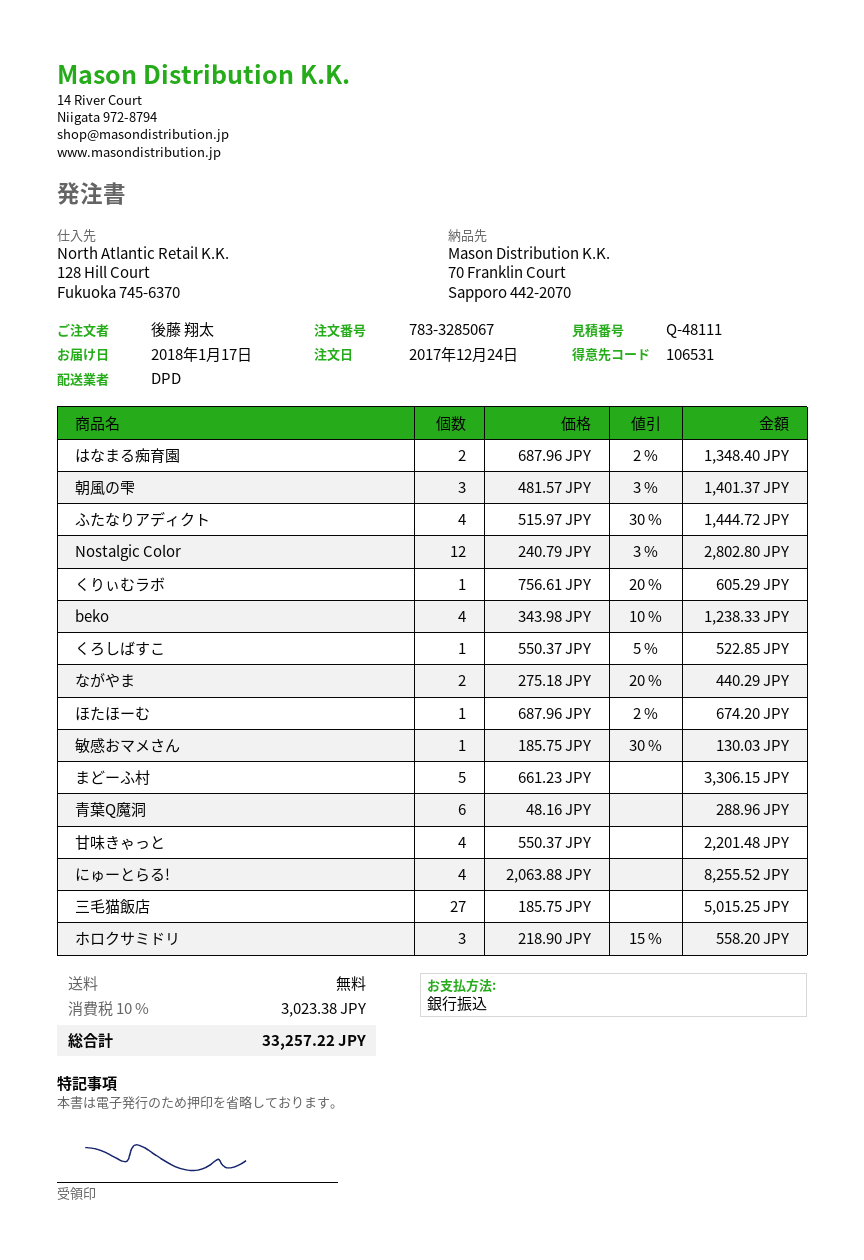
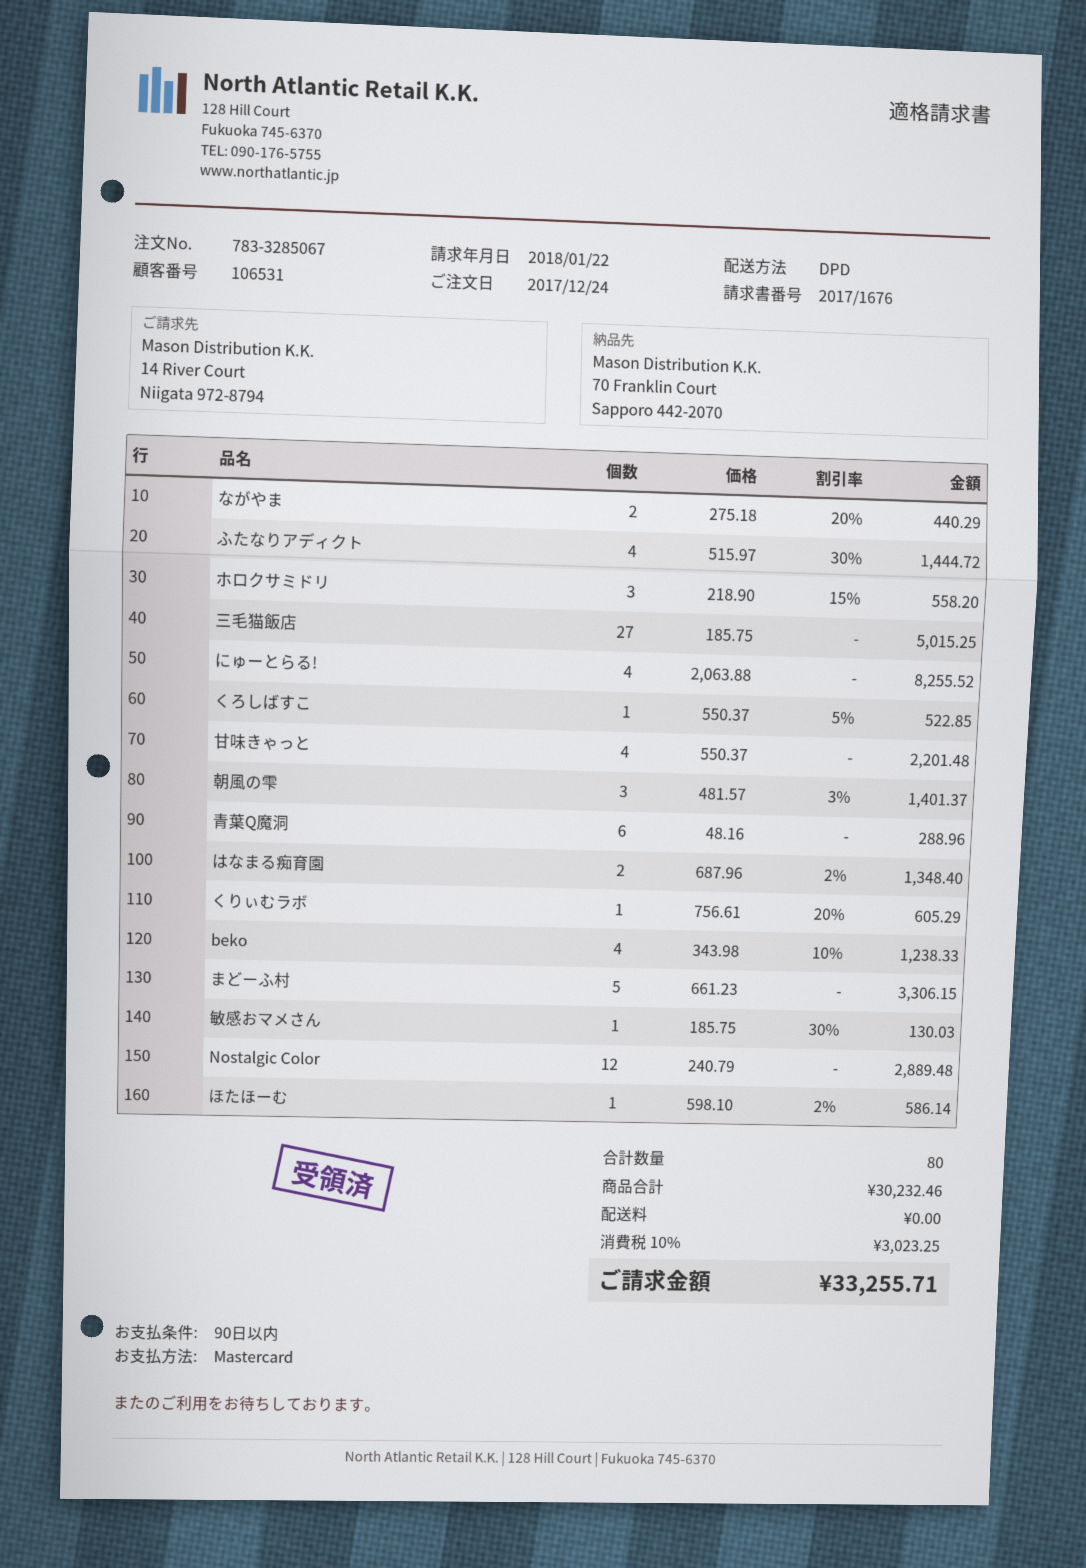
payment method: bank transfer -> Mastercard
Nostalgic Color: 12 x 240.79 - 3% = 2802.80 -> 12 x 240.79 = 2889.48
ほたほーむ: 1 x 687.96 - 2% = 674.20 -> 1 x 598.10 - 2% = 586.14
tax: 10% = 3023.38 -> 10% = 3023.25
total: 33257.22 -> 33255.71

